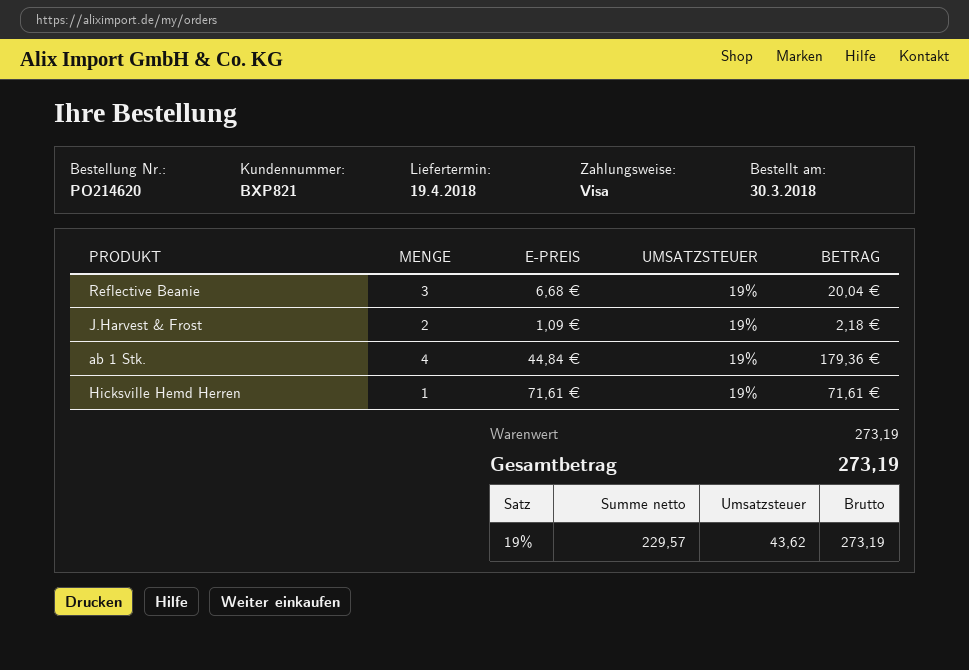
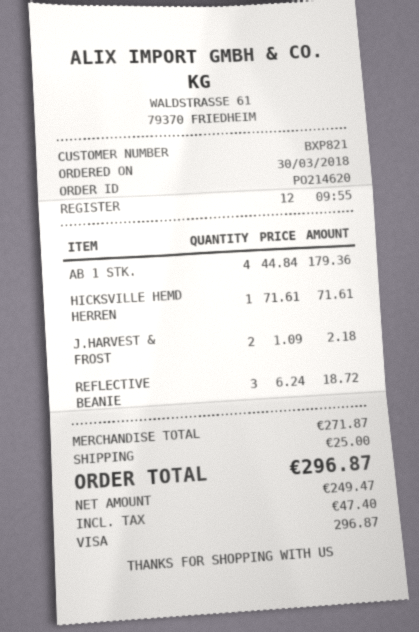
Reflective Beanie: 3 x 6.68 = 20.04 -> 3 x 6.24 = 18.72
subtotal: 273.19 -> 271.87
shipping: none -> 25.00
net: 229.57 -> 249.47
tax: 43.62 -> 47.40
total: 273.19 -> 296.87

